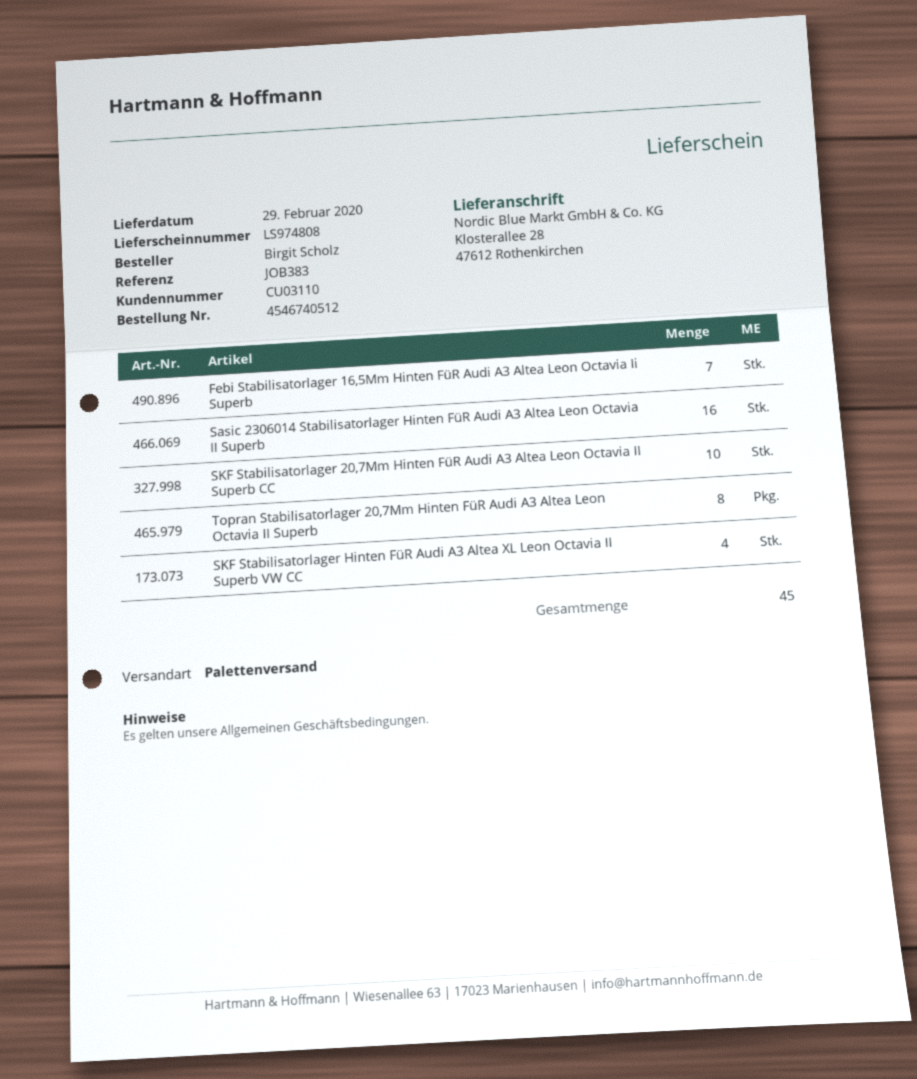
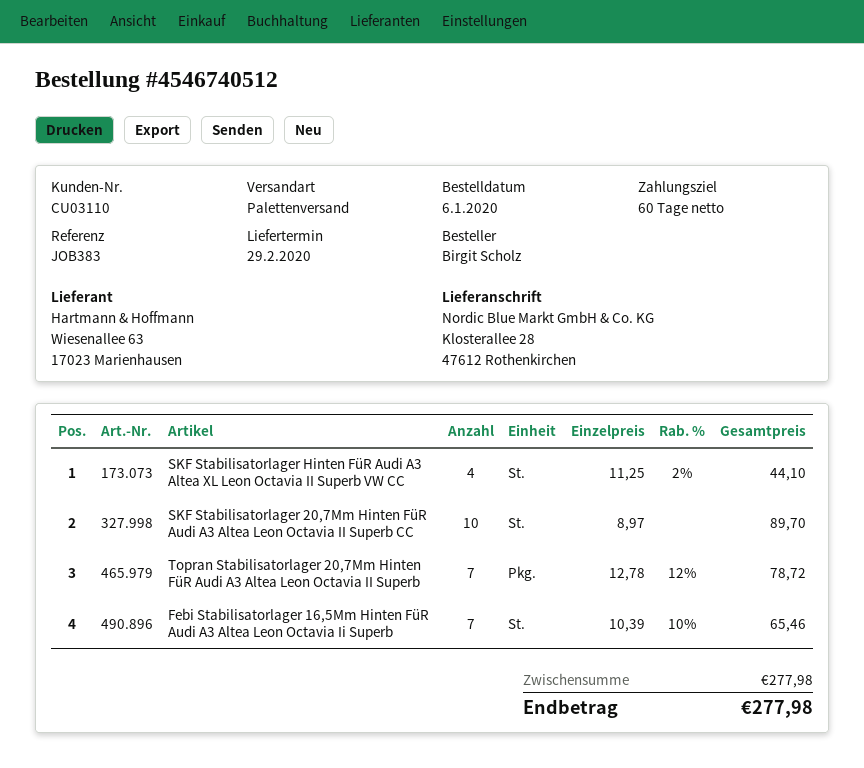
Sasic 2306014 Stabilisatorlager Hinten FüR Audi A3 Altea Leon Octavia II Superb: 16 -> none
Topran Stabilisatorlager 20,7Mm Hinten FüR Audi A3 Altea Leon Octavia II Superb: 8 -> 7

